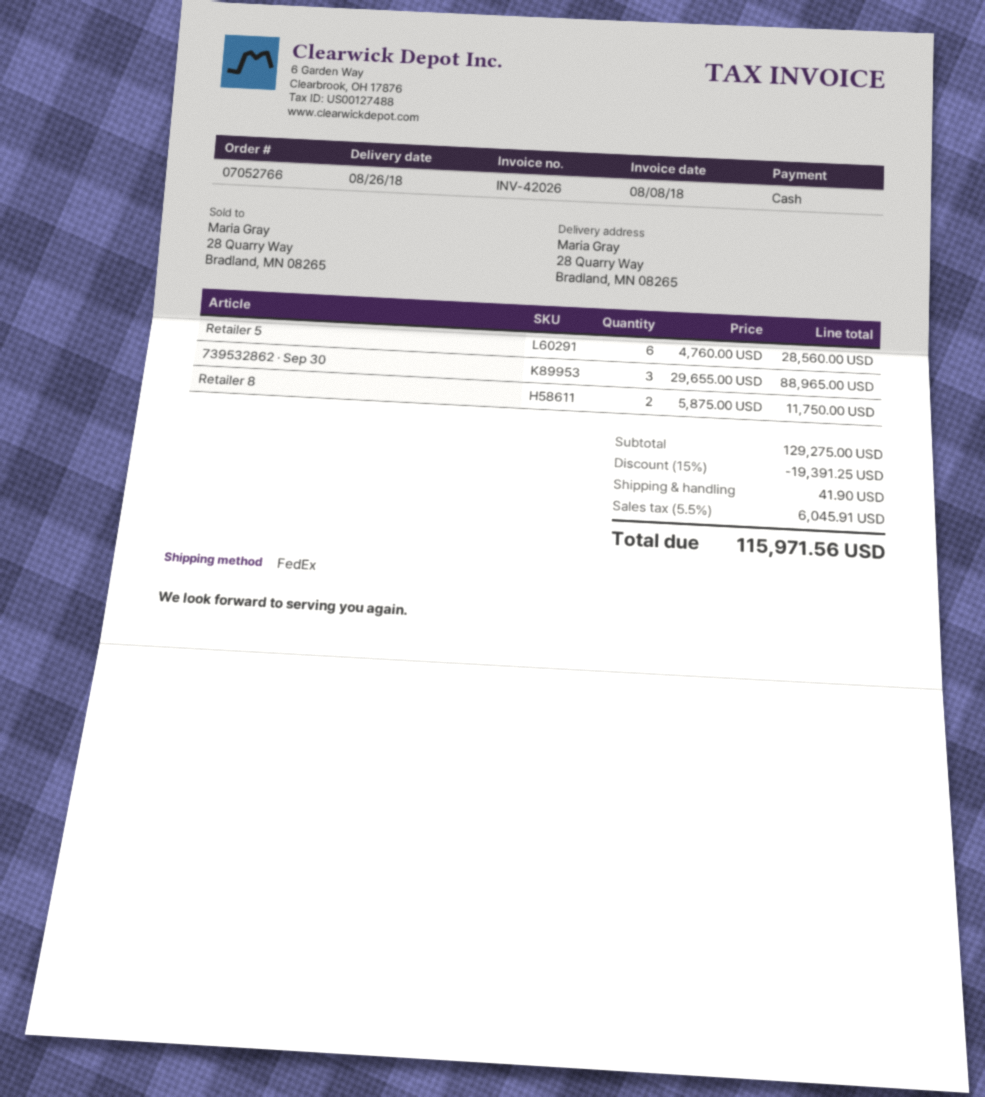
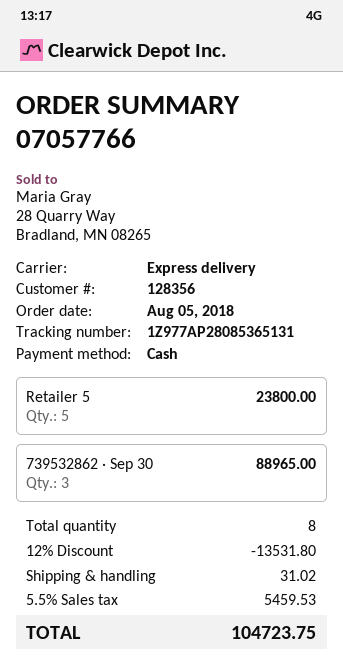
order number: 07052766 -> 07057766
shipping method: FedEx -> express
Retailer 5: 6 for 28560.00 -> 5 for 23800.00
Retailer 8: 2 for 11750.00 -> none
discount: 15% = 19391.25 -> 12% = 13531.80
shipping: 41.90 -> 31.02
tax: 5.5% = 6045.91 -> 5.5% = 5459.53
total: 115971.56 -> 104723.75

